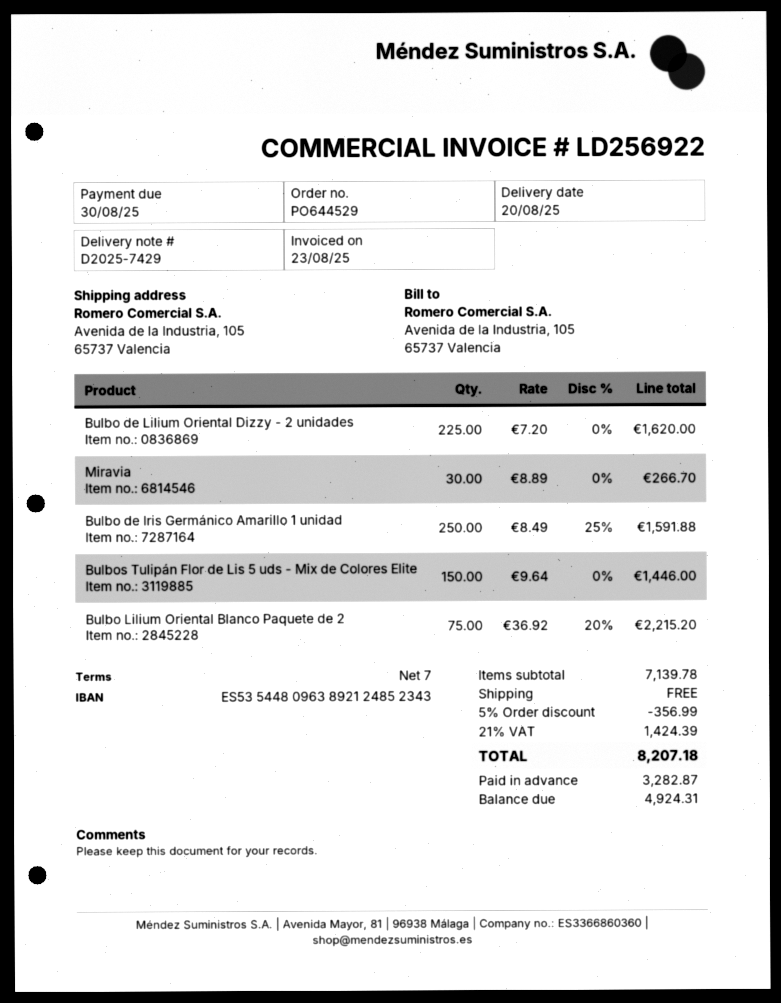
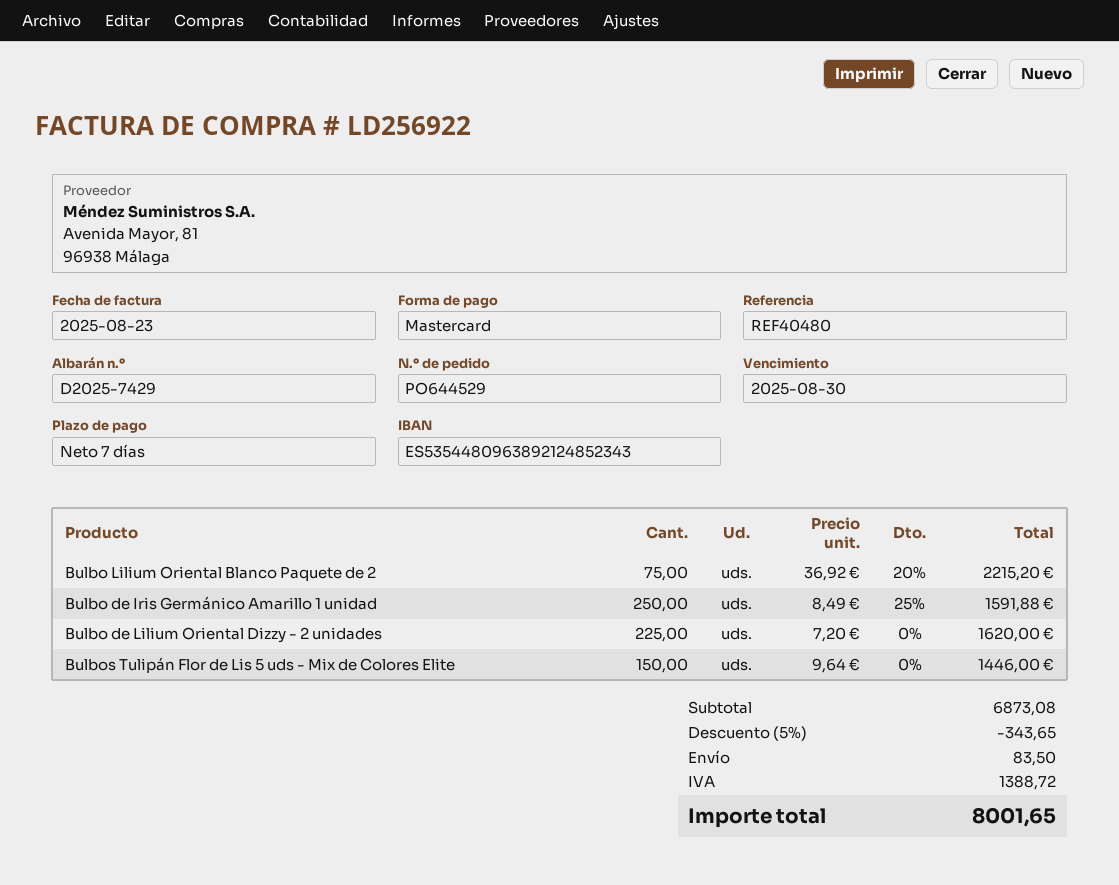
Miravia: 30 x 8.89 = 266.70 -> none
subtotal: 7139.78 -> 6873.08
discount: 5% = 356.99 -> 5% = 343.65
shipping: 0.00 -> 83.50
tax: 1424.39 -> 1388.72
total: 8207.18 -> 8001.65

